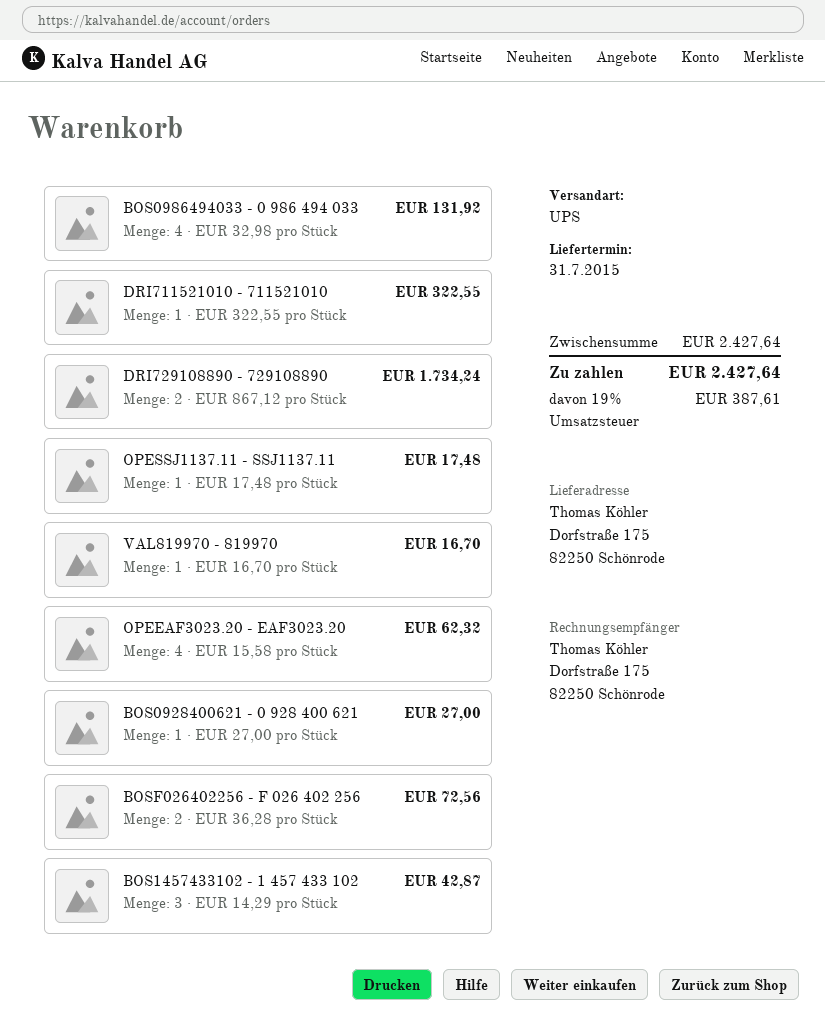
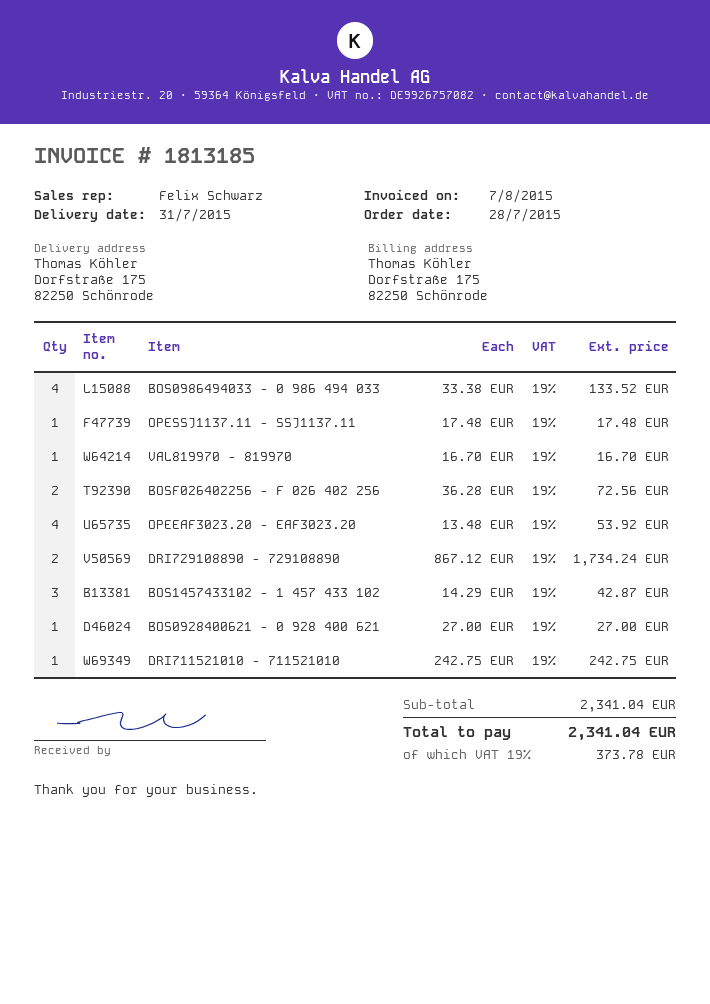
BOS0986494033 - 0 986 494 033: 4 x 32.98 = 131.92 -> 4 x 33.38 = 133.52
DRI711521010 - 711521010: 1 x 322.55 = 322.55 -> 1 x 242.75 = 242.75
OPEEAF3023.20 - EAF3023.20: 4 x 15.58 = 62.32 -> 4 x 13.48 = 53.92
subtotal: 2427.64 -> 2341.04
tax: 19% = 387.61 -> 19% = 373.78
total: 2427.64 -> 2341.04

